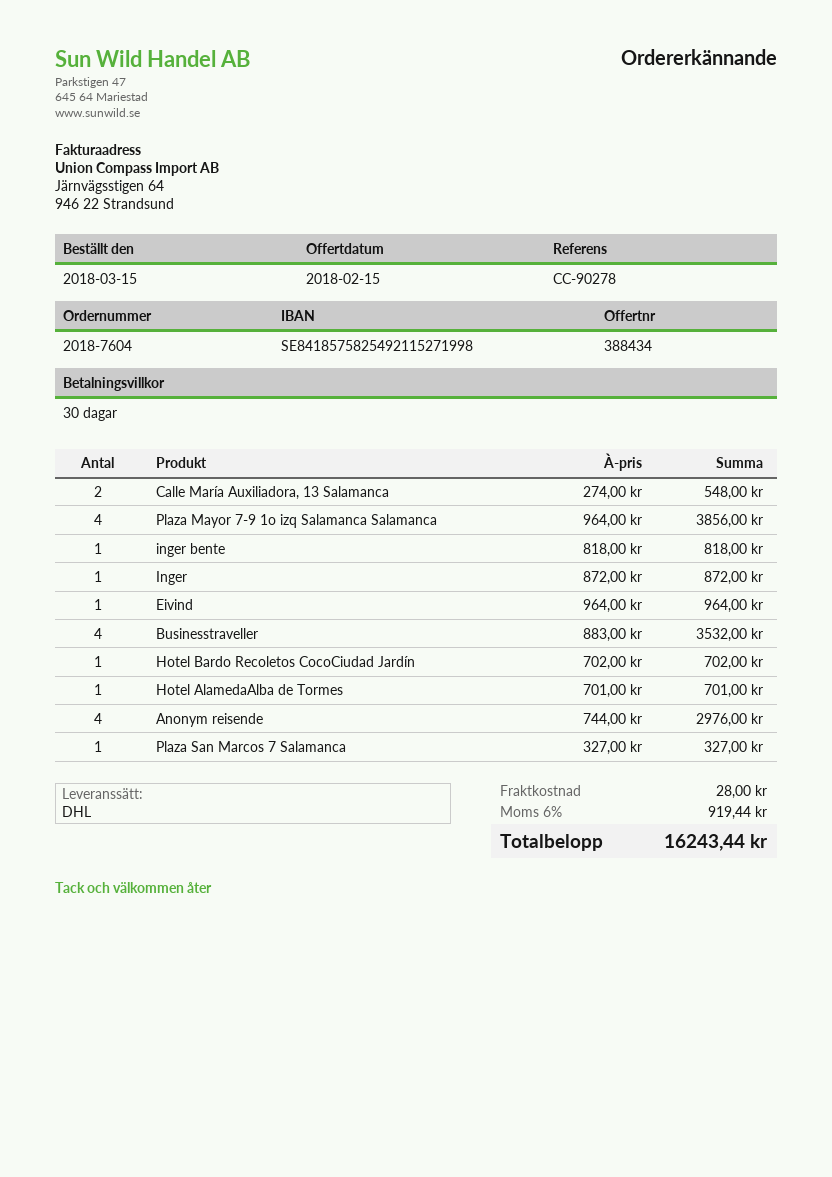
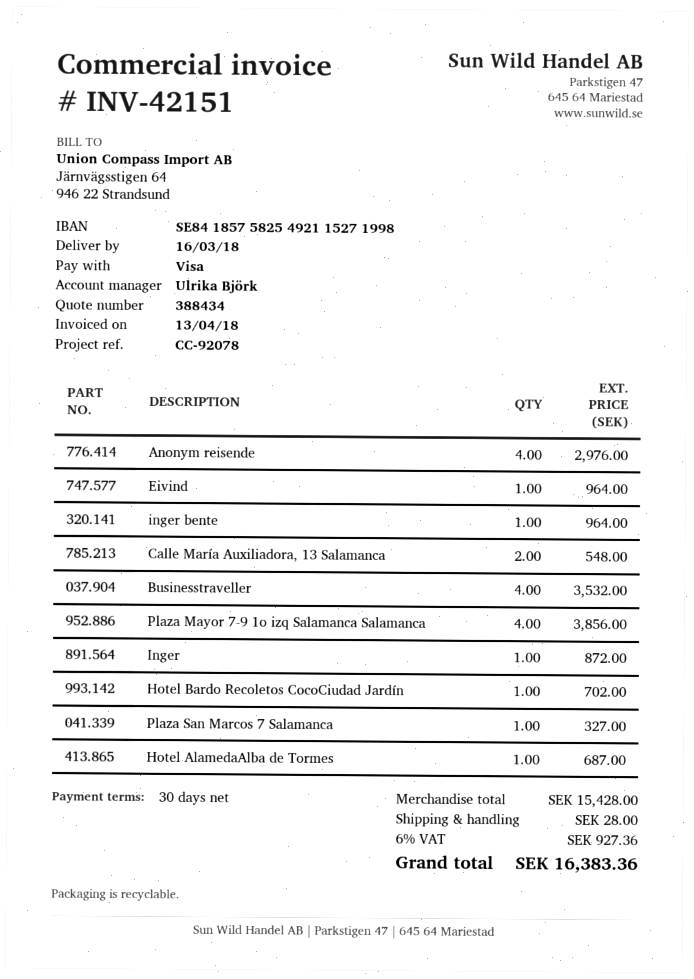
reference: CC-90278 -> CC-92078
inger bente: 1 for 818.00 -> 1 for 964.00
Hotel AlamedaAlba de Tormes: 1 for 701.00 -> 1 for 687.00
tax: 6% = 919.44 -> 6% = 927.36
total: 16243.44 -> 16383.36

